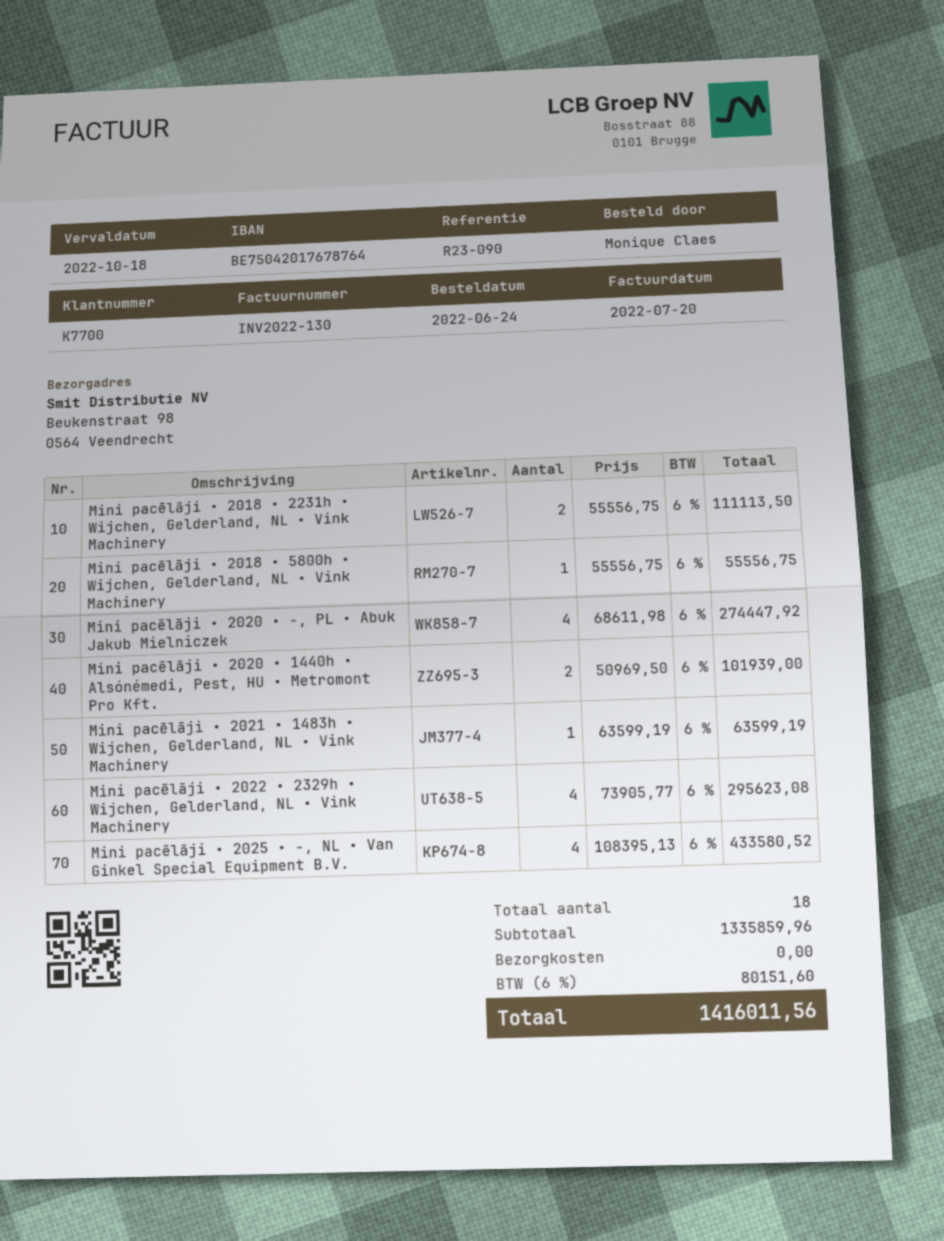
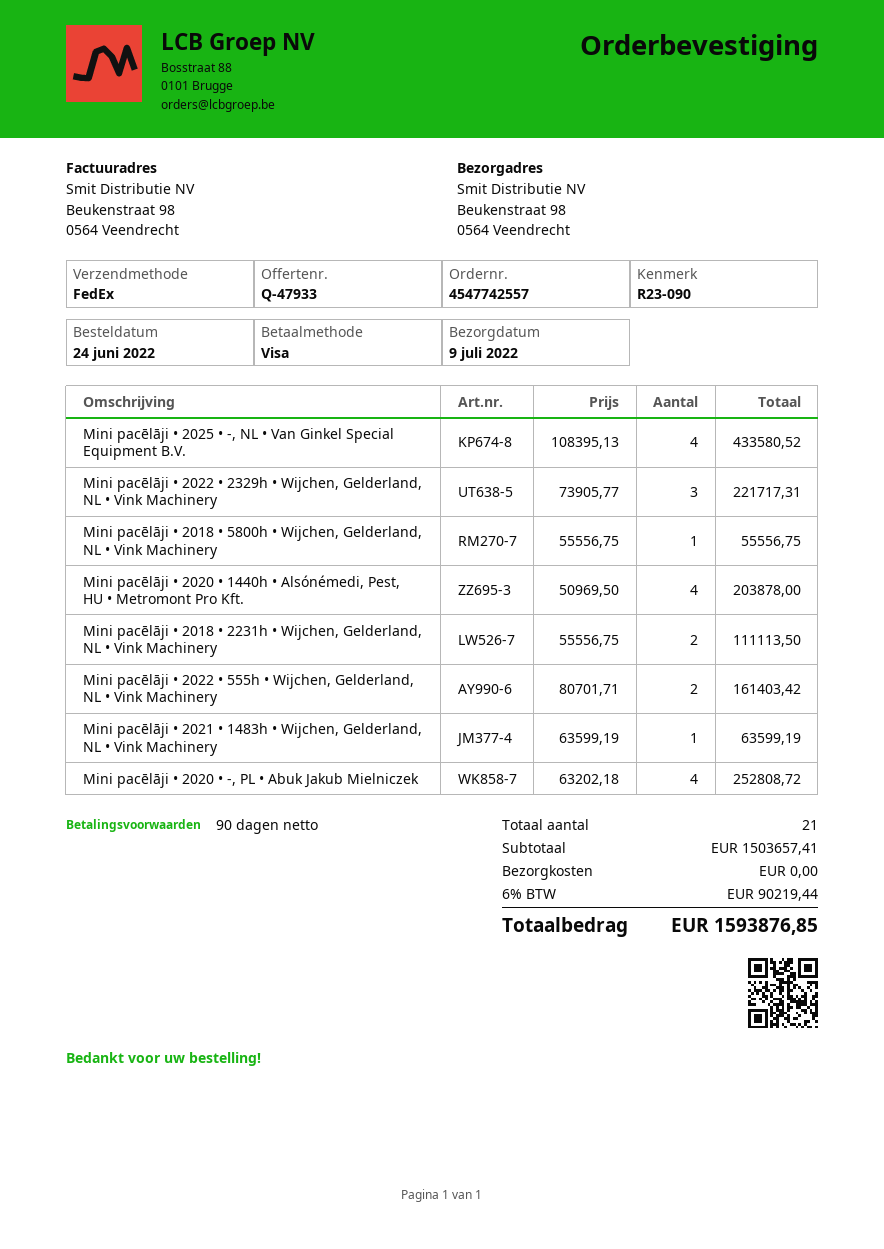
Mini pacēlāji • 2020 • -, PL • Abuk Jakub Mielniczek: 4 x 68611.98 = 274447.92 -> 4 x 63202.18 = 252808.72
Mini pacēlāji • 2020 • 1440h • Alsónémedi, Pest, HU • Metromont Pro Kft.: 2 x 50969.50 = 101939.00 -> 4 x 50969.50 = 203878.00
Mini pacēlāji • 2022 • 2329h • Wijchen, Gelderland, NL • Vink Machinery: 4 x 73905.77 = 295623.08 -> 3 x 73905.77 = 221717.31
Mini pacēlāji • 2022 • 555h • Wijchen, Gelderland, NL • Vink Machinery: none -> 2 x 80701.71 = 161403.42
total quantity: 18 -> 21
subtotal: 1335859.96 -> 1503657.41
tax: 6% = 80151.60 -> 6% = 90219.44
total: 1416011.56 -> 1593876.85

